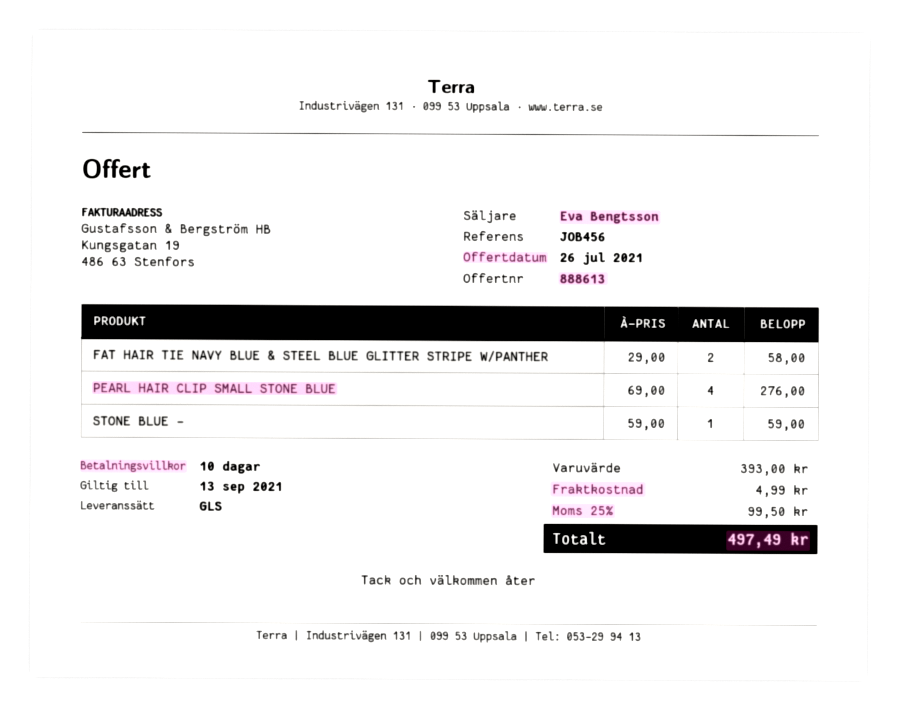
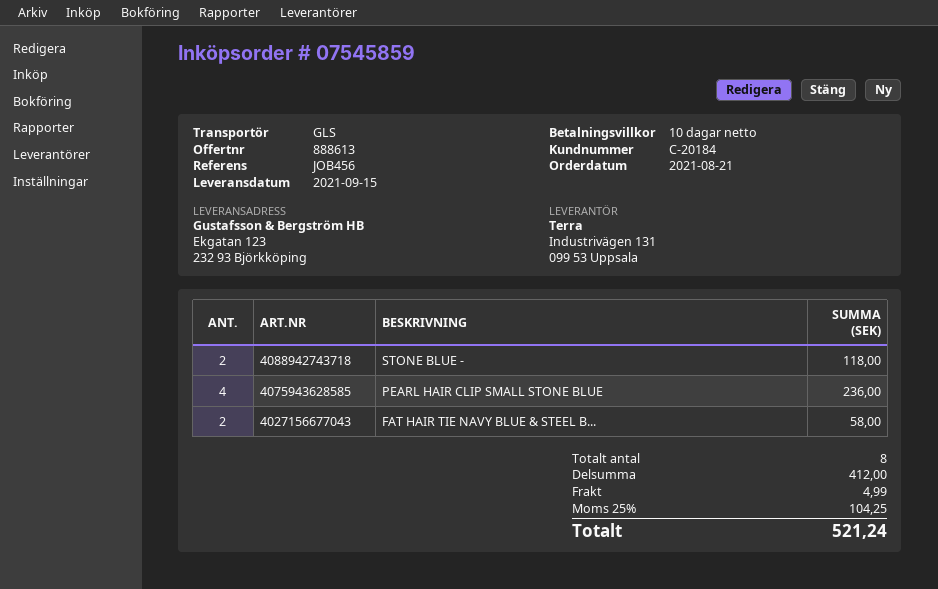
PEARL HAIR CLIP SMALL STONE BLUE: 4 for 276.00 -> 4 for 236.00
STONE BLUE -: 1 for 59.00 -> 2 for 118.00
subtotal: 393.00 -> 412.00
tax: 25% = 99.50 -> 25% = 104.25
total: 497.49 -> 521.24

